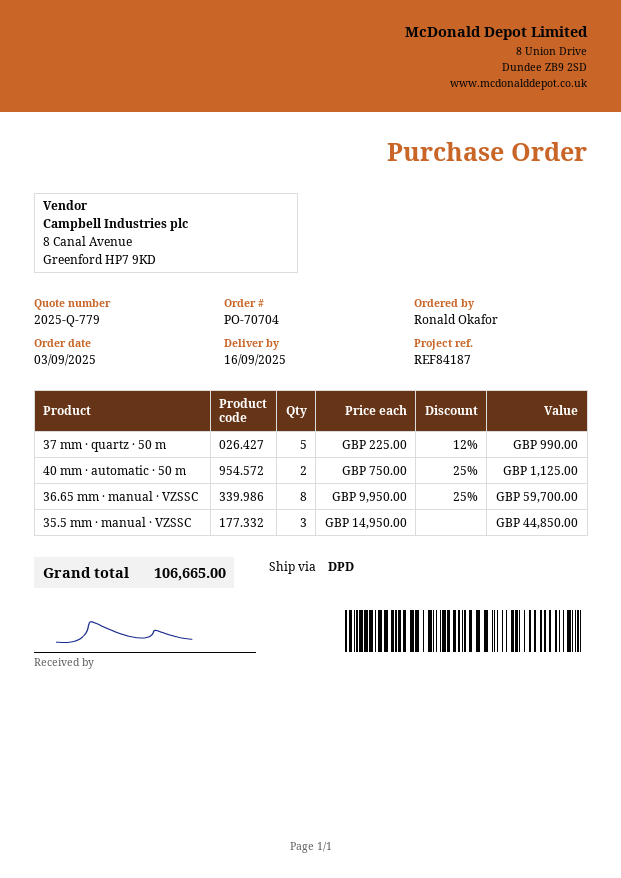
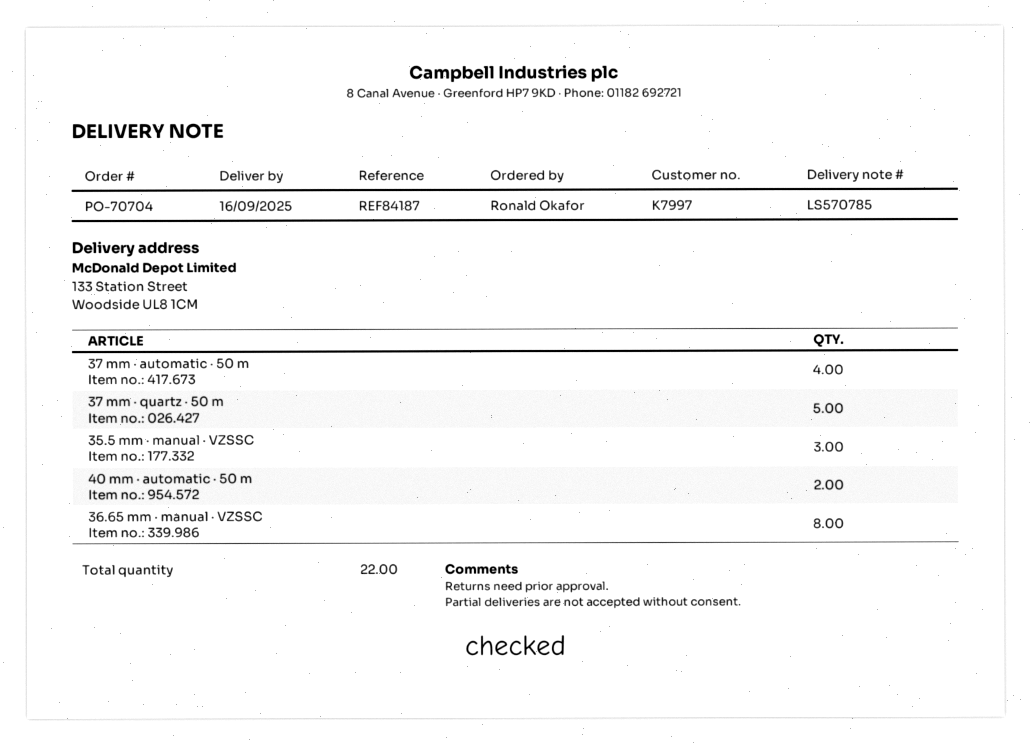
37 mm · automatic · 50 m: none -> 4

